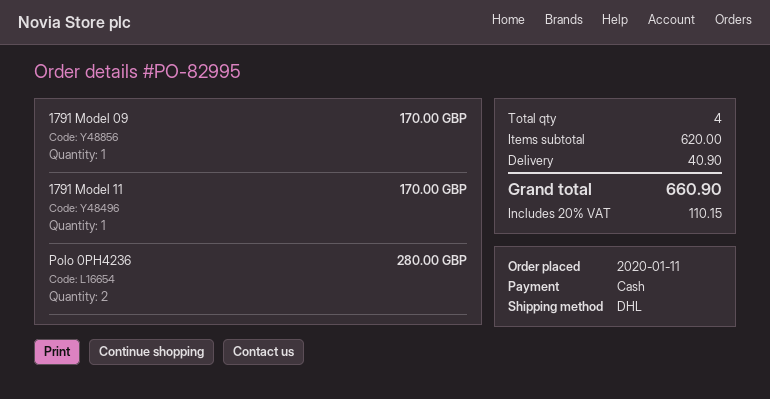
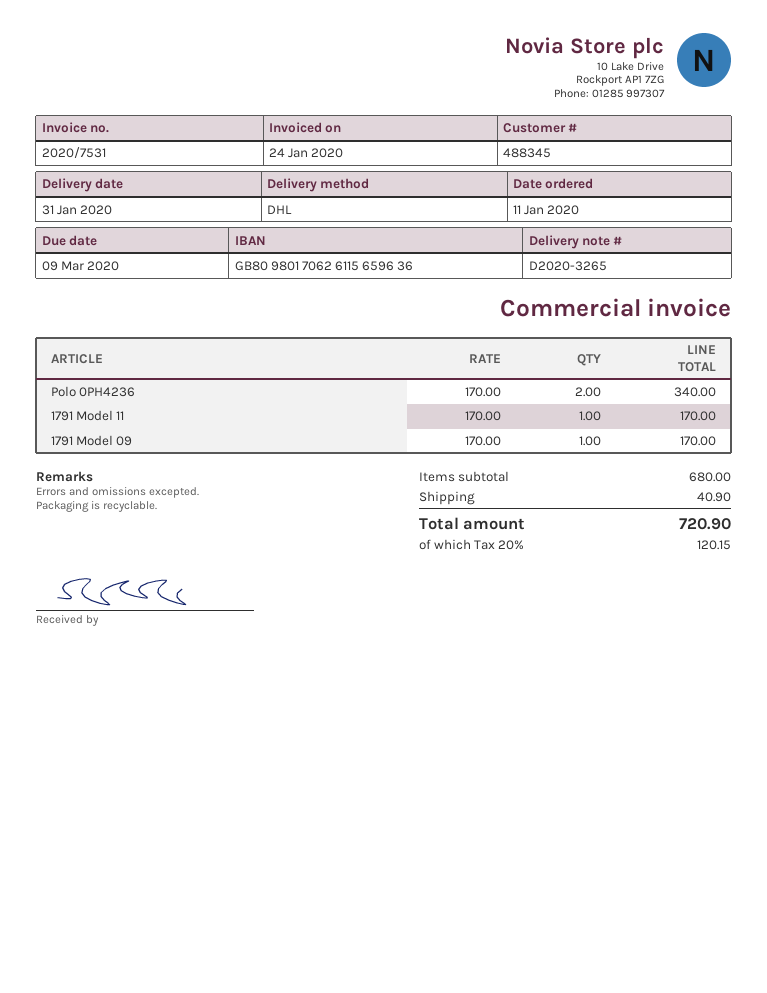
Polo 0PH4236: 2 for 280.00 -> 2 for 340.00
subtotal: 620.00 -> 680.00
tax: 20% = 110.15 -> 20% = 120.15
total: 660.90 -> 720.90

